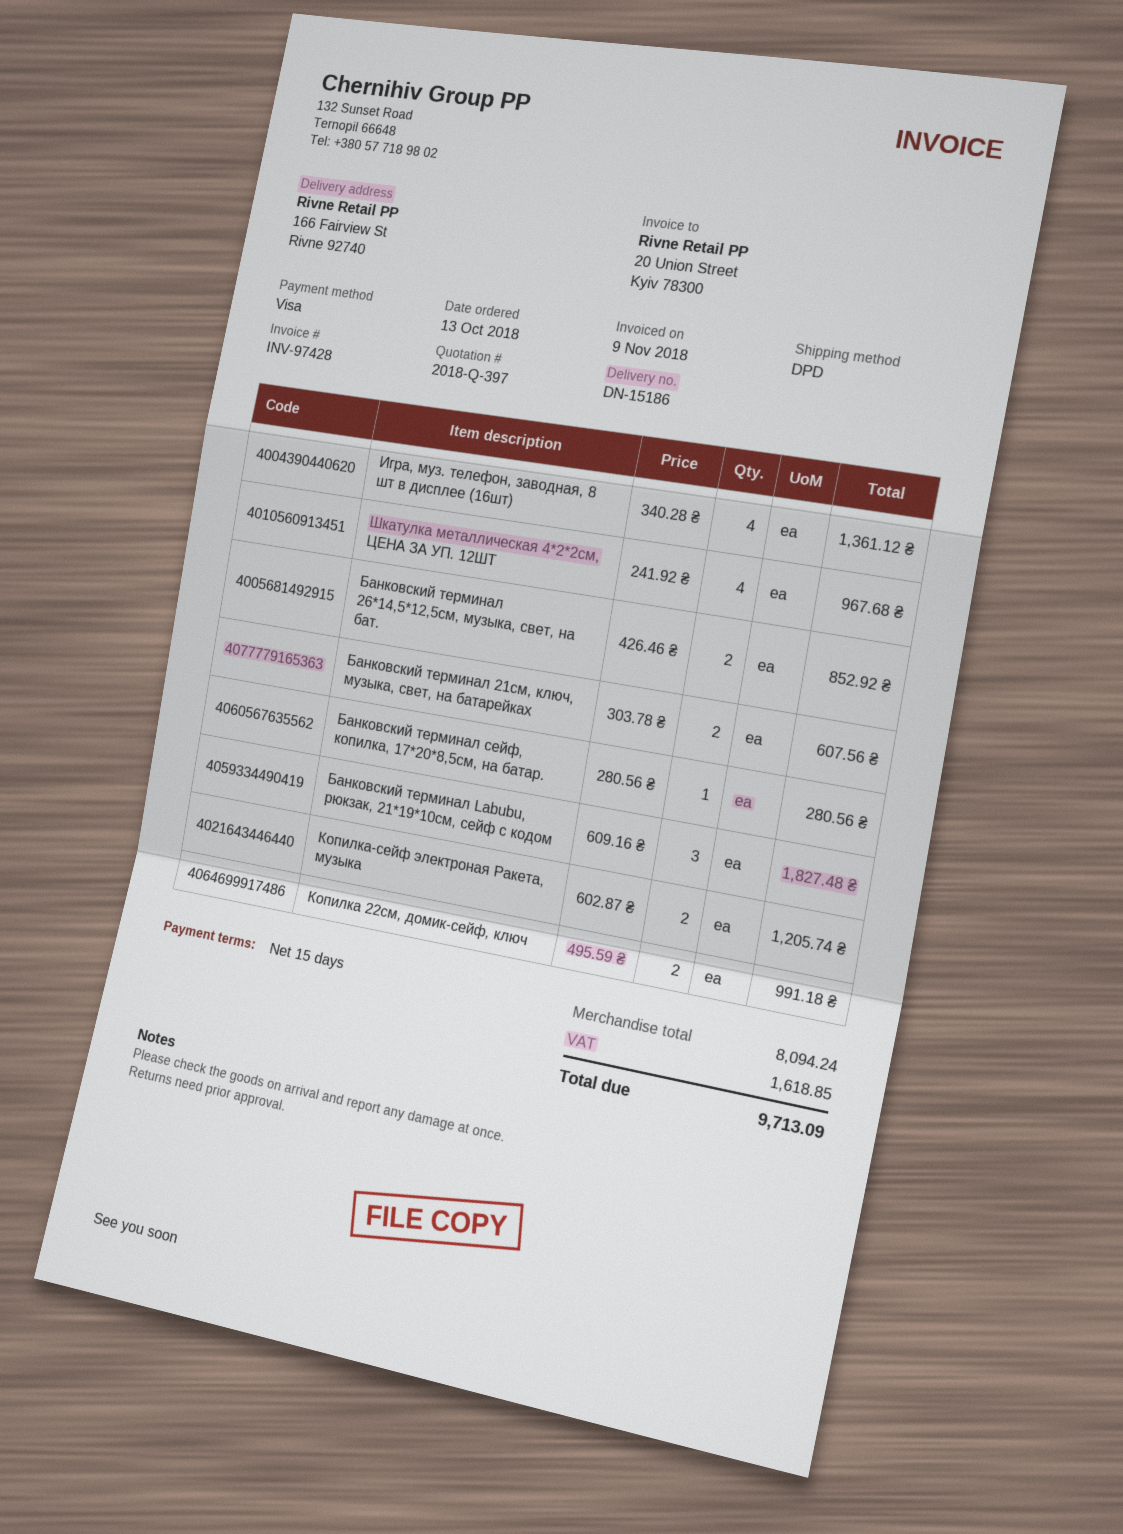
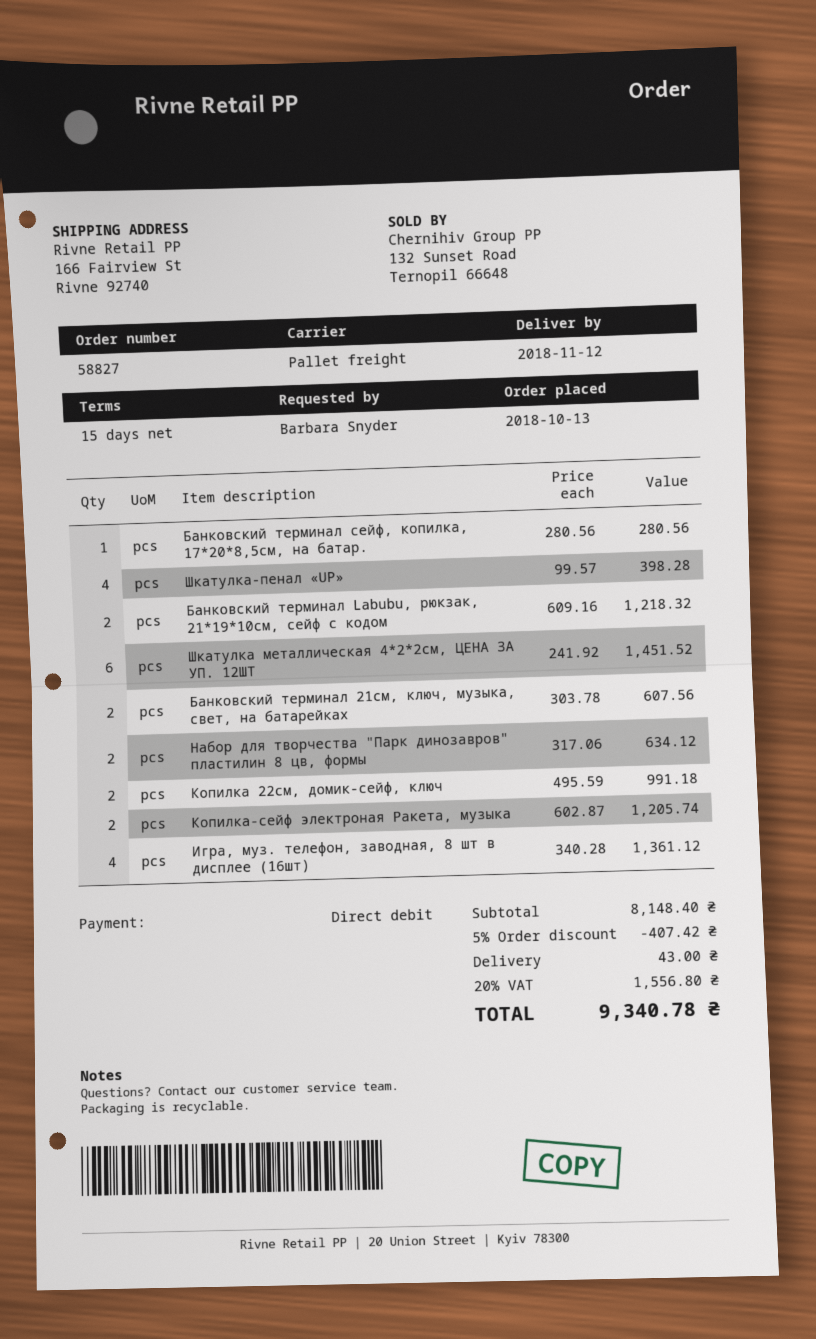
payment method: Visa -> direct debit
shipping method: DPD -> pallet freight
Шкатулка металлическая 4*2*2см, ЦЕНА ЗА УП. 12ШТ: 4 x 241.92 = 967.68 -> 6 x 241.92 = 1451.52
Банковский терминал 26*14,5*12,5см, музыка, свет, на бат.: 2 x 426.46 = 852.92 -> none
Банковский терминал Labubu, рюкзак, 21*19*10см, сейф с кодом: 3 x 609.16 = 1827.48 -> 2 x 609.16 = 1218.32
Шкатулка-пенал «UP»: none -> 4 x 99.57 = 398.28
Набор для творчества "Парк динозавров" пластилин 8 цв, формы: none -> 2 x 317.06 = 634.12
subtotal: 8094.24 -> 8148.40
discount: none -> 5% = 407.42
shipping: none -> 43.00
tax: 1618.85 -> 1556.80
total: 9713.09 -> 9340.78

